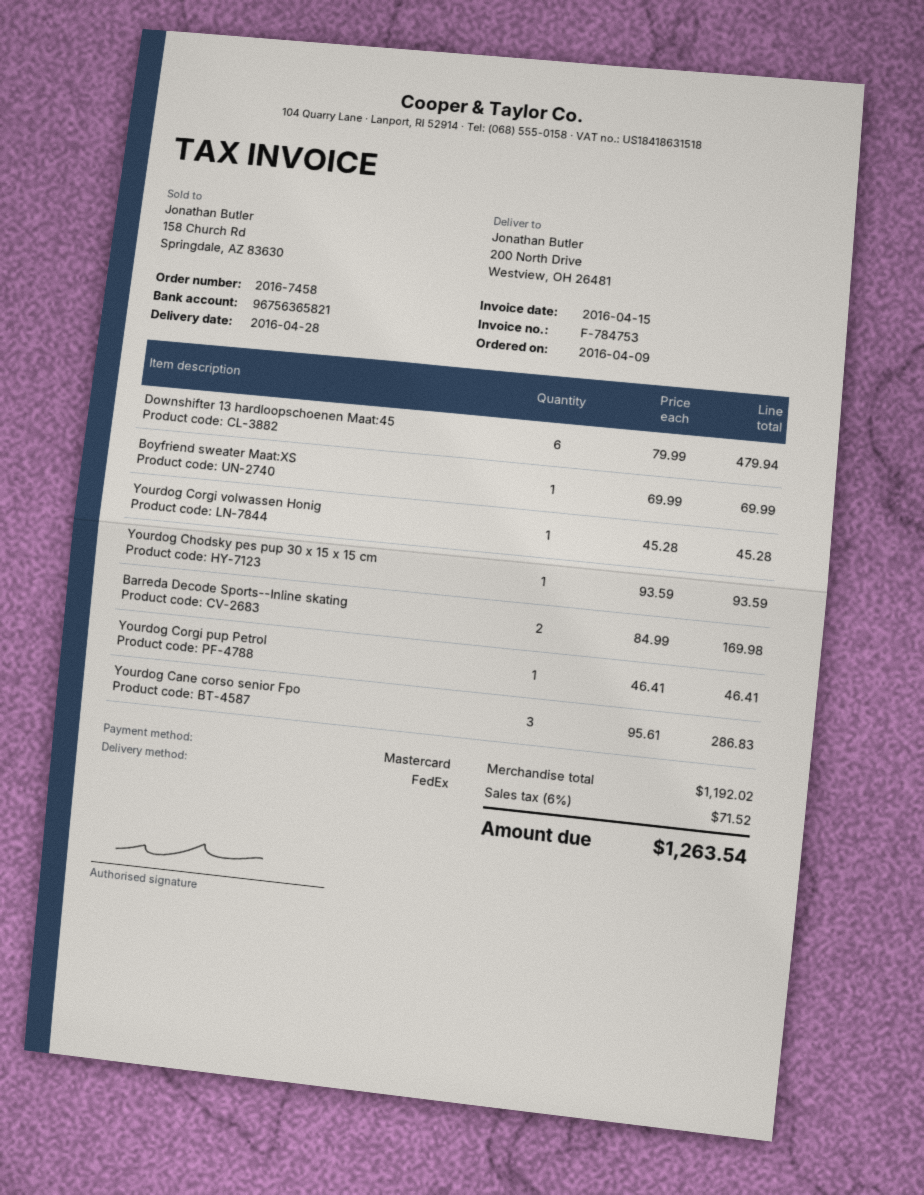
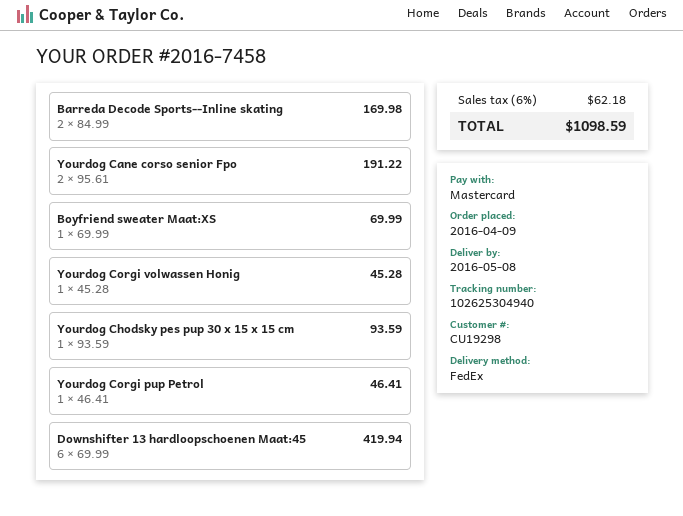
delivery date: 2016-04-28 -> 2016-05-08
Downshifter 13 hardloopschoenen Maat:45: 6 x 79.99 = 479.94 -> 6 x 69.99 = 419.94
Yourdog Cane corso senior Fpo: 3 x 95.61 = 286.83 -> 2 x 95.61 = 191.22
tax: 6% = 71.52 -> 6% = 62.18
total: 1263.54 -> 1098.59

